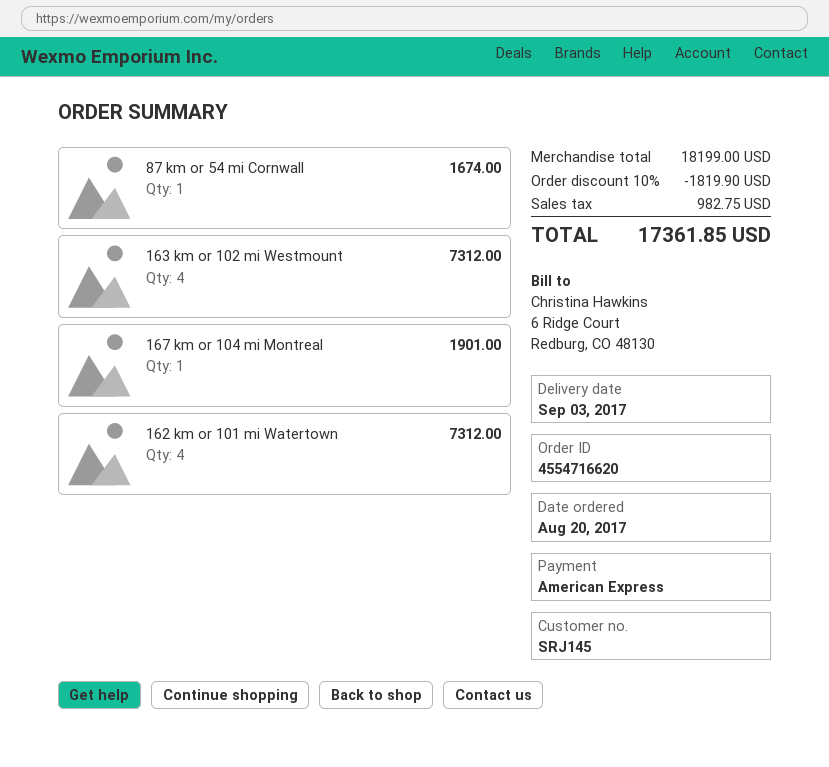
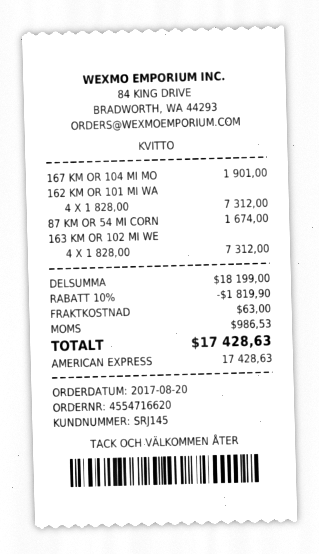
shipping: none -> 63.00
tax: 982.75 -> 986.53
total: 17361.85 -> 17428.63

